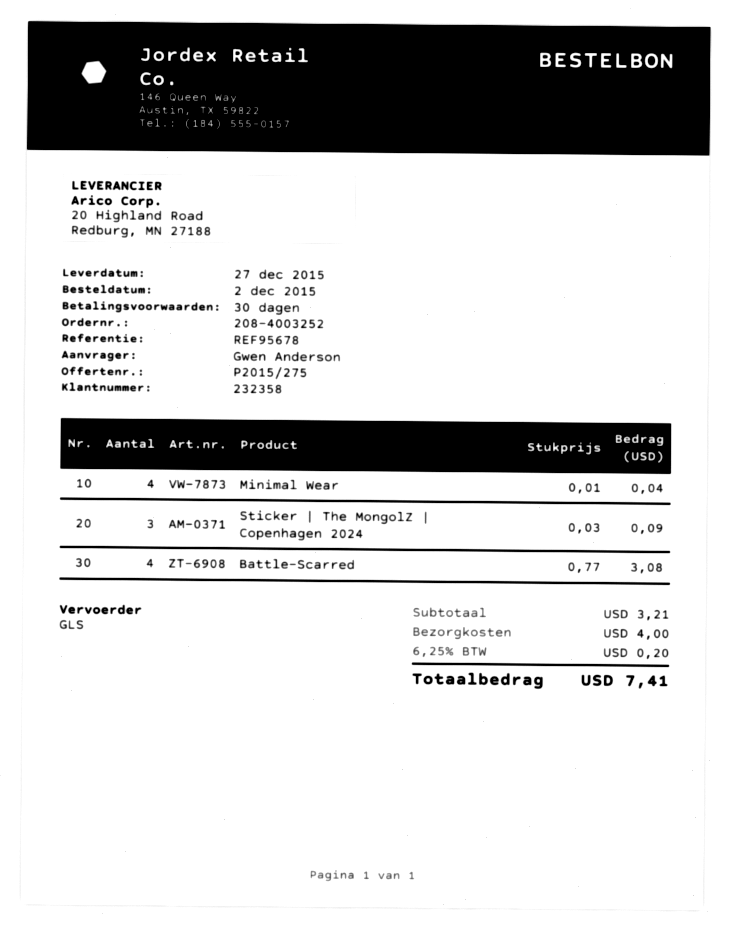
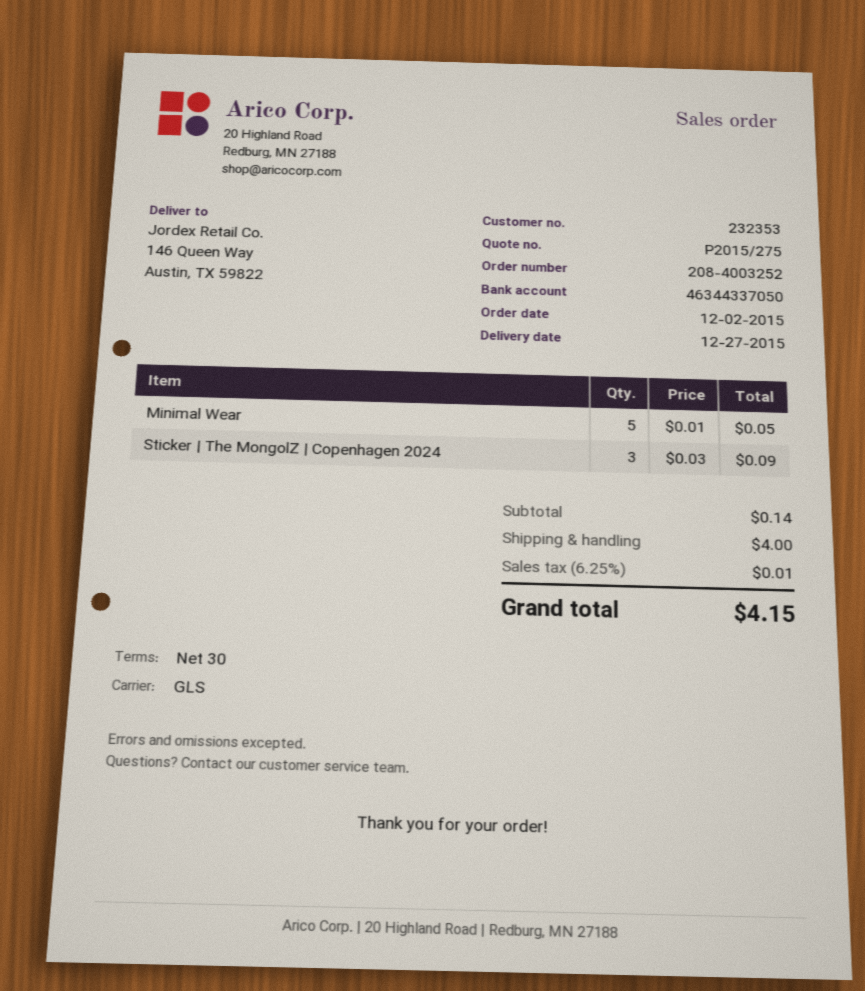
customer number: 232358 -> 232353
Minimal Wear: 4 x 0.01 = 0.04 -> 5 x 0.01 = 0.05
Battle-Scarred: 4 x 0.77 = 3.08 -> none
subtotal: 3.21 -> 0.14
tax: 6.25% = 0.20 -> 6.25% = 0.01
total: 7.41 -> 4.15

